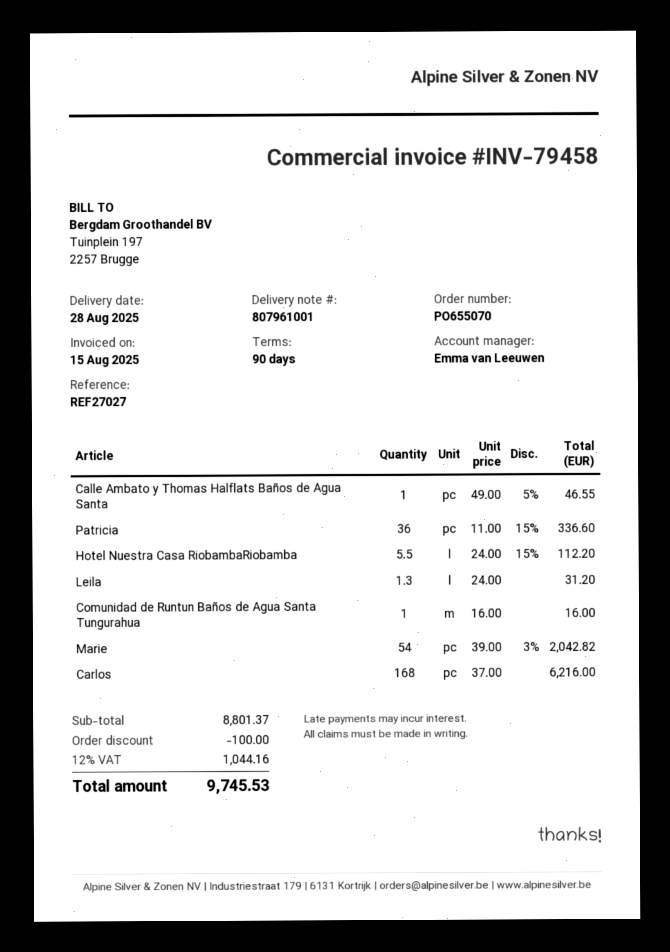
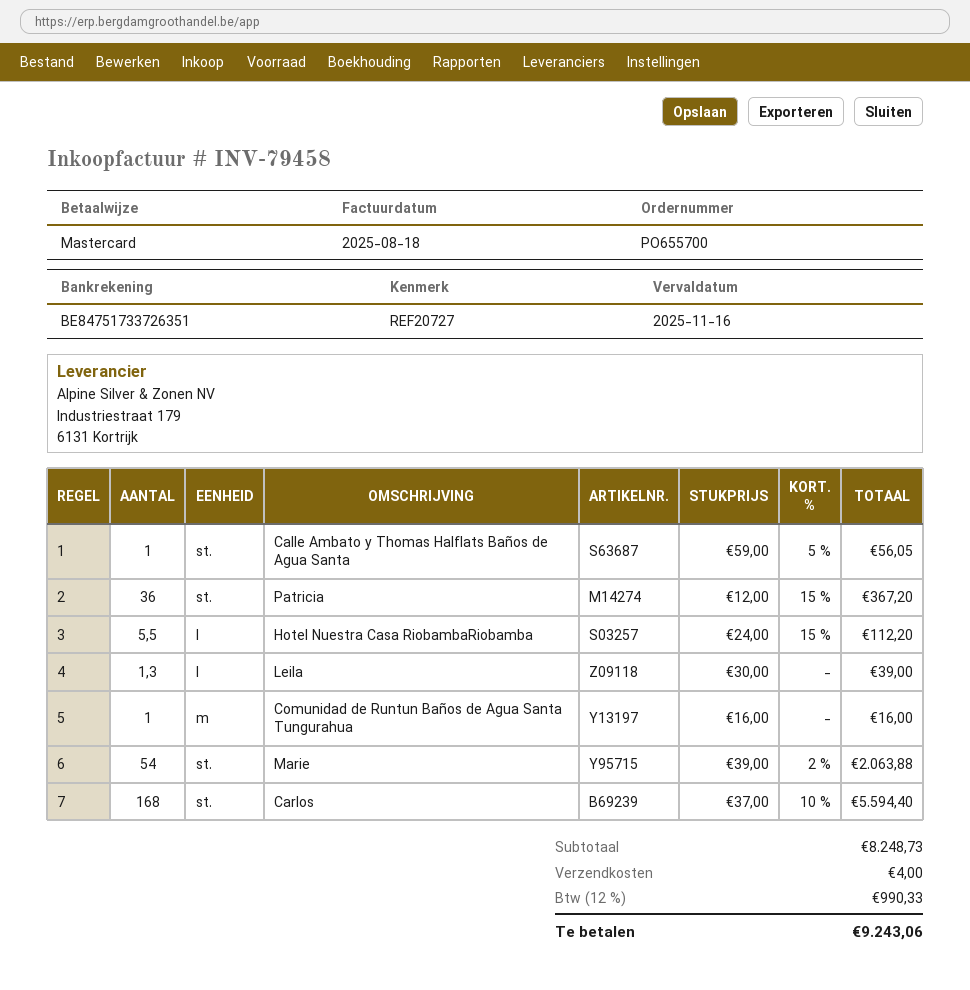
order number: PO655070 -> PO655700
invoice date: 2025-08-15 -> 2025-08-18
reference: REF27027 -> REF20727
Calle Ambato y Thomas Halflats Baños de Agua Santa: 1 x 49.00 - 5% = 46.55 -> 1 x 59.00 - 5% = 56.05
Patricia: 36 x 11.00 - 15% = 336.60 -> 36 x 12.00 - 15% = 367.20
Leila: 1.3 x 24.00 = 31.20 -> 1.3 x 30.00 = 39.00
Marie: 54 x 39.00 - 3% = 2042.82 -> 54 x 39.00 - 2% = 2063.88
Carlos: 168 x 37.00 = 6216.00 -> 168 x 37.00 - 10% = 5594.40
subtotal: 8801.37 -> 8248.73
discount: 100.00 -> none
shipping: none -> 4.00
tax: 12% = 1044.16 -> 12% = 990.33
total: 9745.53 -> 9243.06

